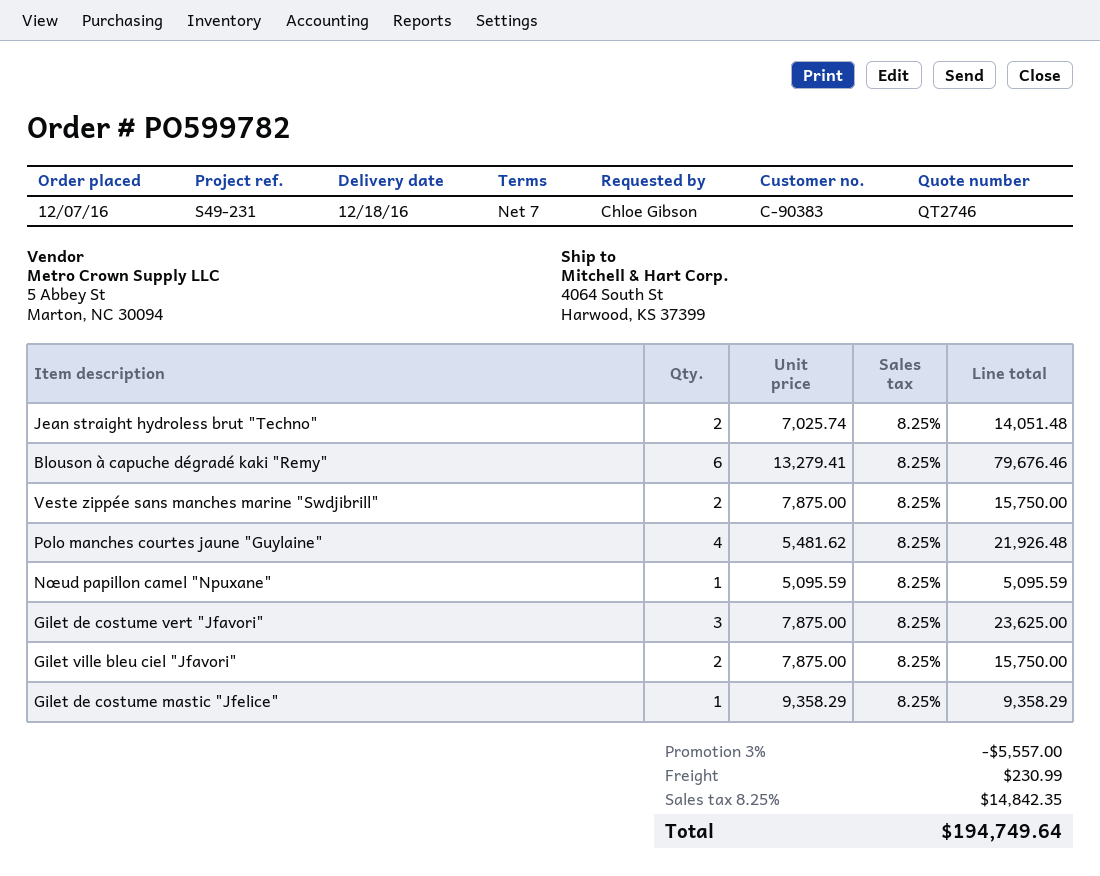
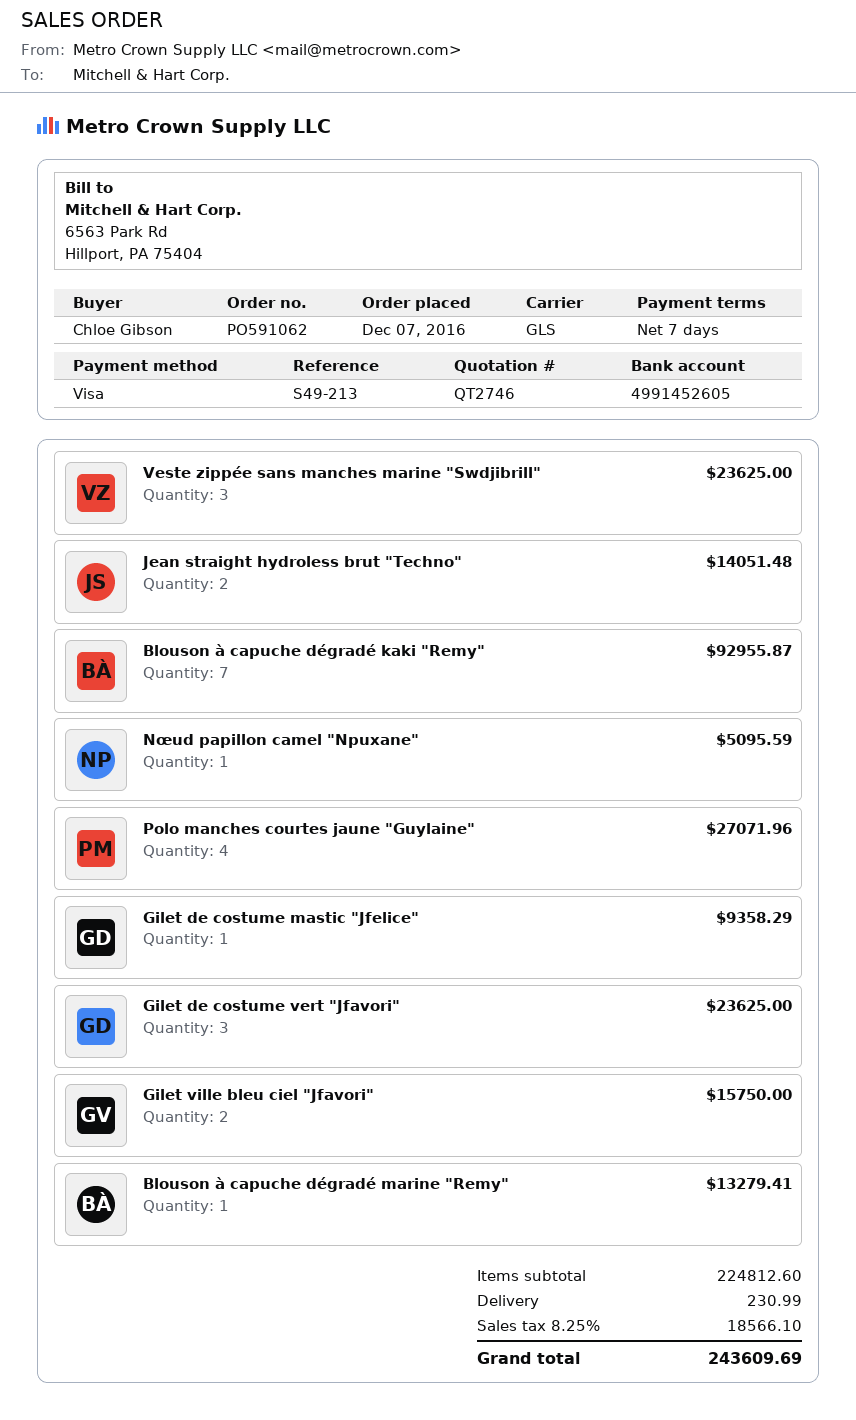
order number: PO599782 -> PO591062
reference: S49-231 -> S49-213
Blouson à capuche dégradé kaki "Remy": 6 for 79676.46 -> 7 for 92955.87
Veste zippée sans manches marine "Swdjibrill": 2 for 15750.00 -> 3 for 23625.00
Polo manches courtes jaune "Guylaine": 4 for 21926.48 -> 4 for 27071.96
Blouson à capuche dégradé marine "Remy": none -> 1 for 13279.41
discount: 3% = 5557.00 -> none
tax: 8.25% = 14842.35 -> 8.25% = 18566.10
total: 194749.64 -> 243609.69

